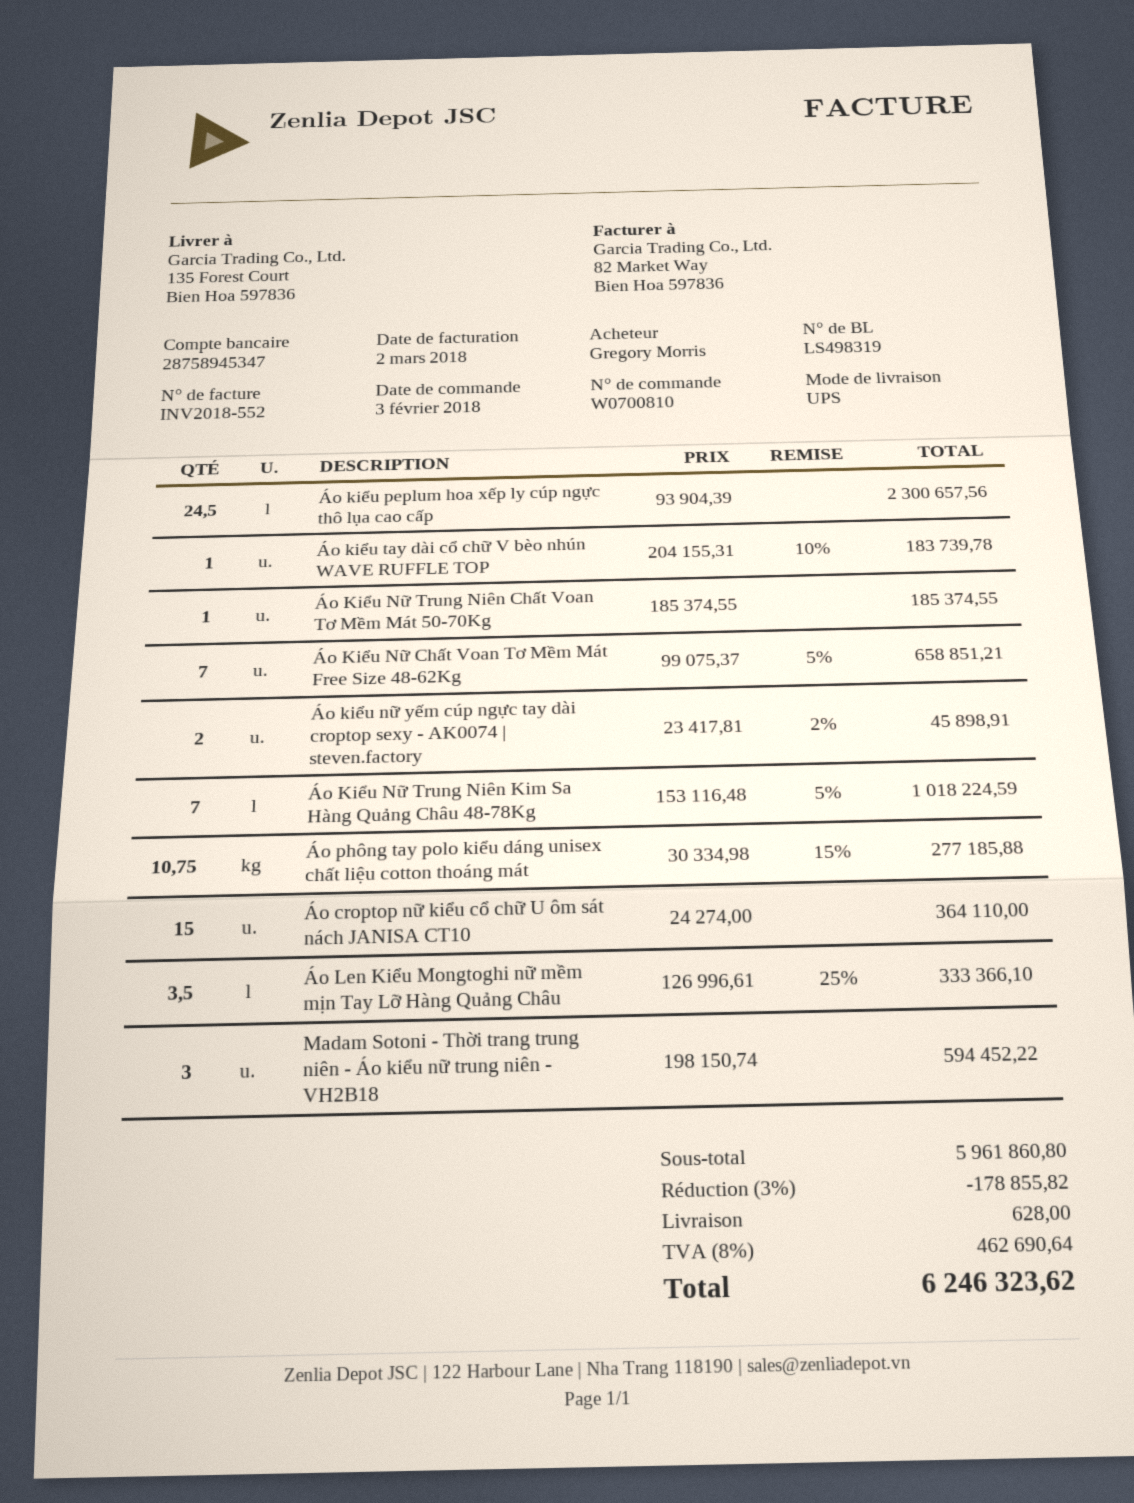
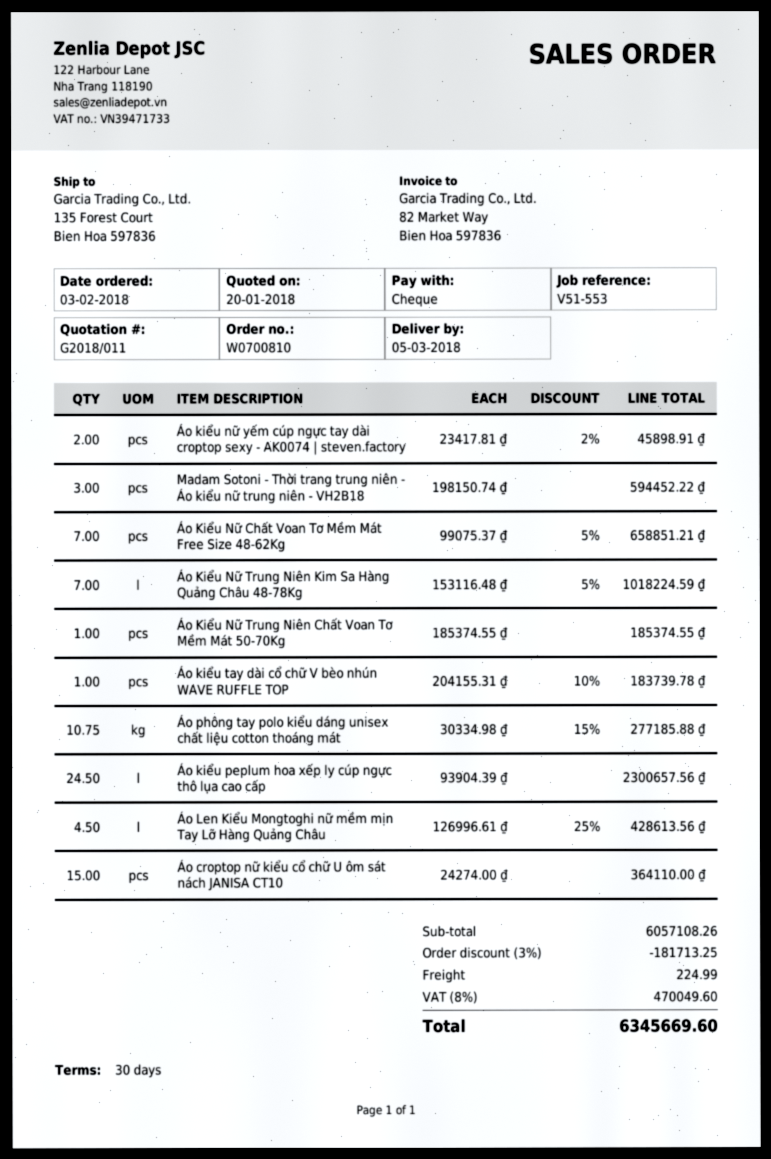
Áo Len Kiểu Mongtoghi nữ mềm mịn Tay Lỡ Hàng Quảng Châu: 3.5 x 126996.61 - 25% = 333366.10 -> 4.5 x 126996.61 - 25% = 428613.56
subtotal: 5961860.80 -> 6057108.26
discount: 3% = 178855.82 -> 3% = 181713.25
shipping: 628.00 -> 224.99
tax: 8% = 462690.64 -> 8% = 470049.60
total: 6246323.62 -> 6345669.60

